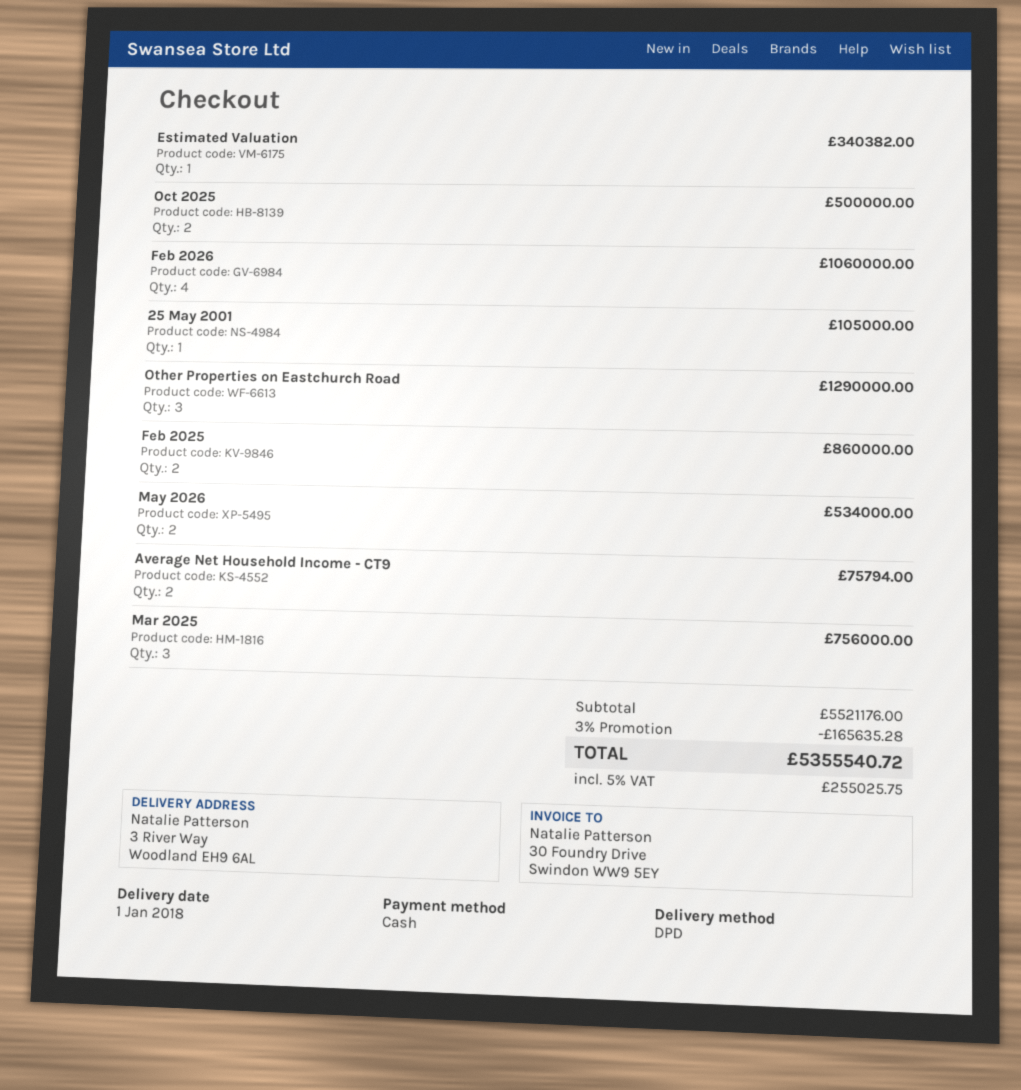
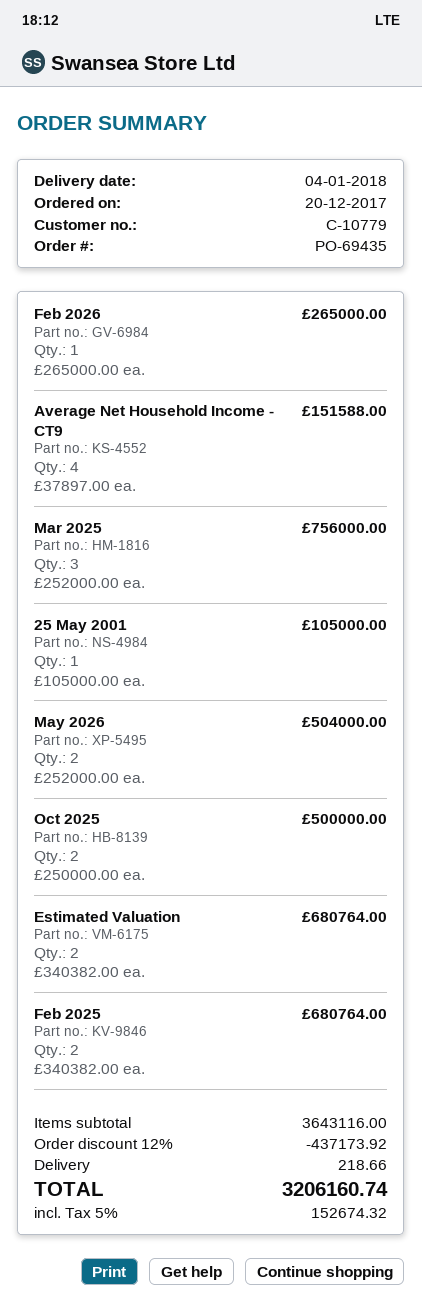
delivery date: 2018-01-01 -> 2018-01-04
Estimated Valuation: 1 for 340382.00 -> 2 for 680764.00
Feb 2026: 4 for 1060000.00 -> 1 for 265000.00
Other Properties on Eastchurch Road: 3 for 1290000.00 -> none
Feb 2025: 2 for 860000.00 -> 2 for 680764.00
May 2026: 2 for 534000.00 -> 2 for 504000.00
Average Net Household Income - CT9: 2 for 75794.00 -> 4 for 151588.00
subtotal: 5521176.00 -> 3643116.00
discount: 3% = 165635.28 -> 12% = 437173.92
shipping: none -> 218.66
tax: 5% = 255025.75 -> 5% = 152674.32
total: 5355540.72 -> 3206160.74

